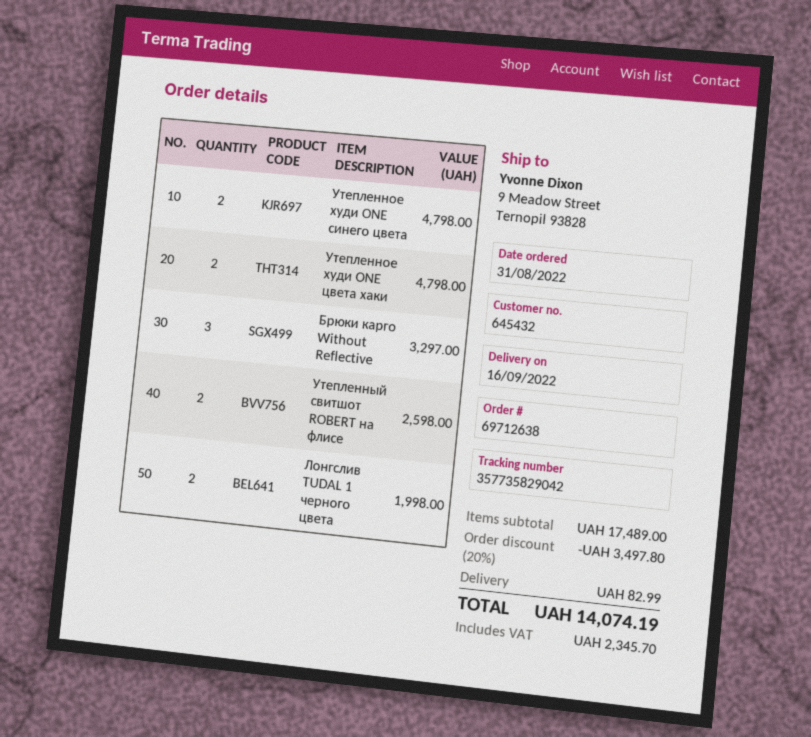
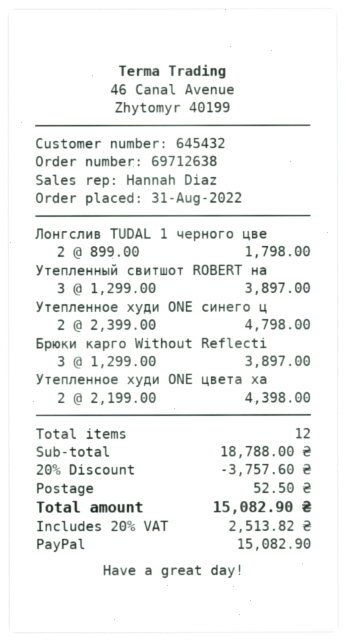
Утепленное худи ONE цвета хаки: 2 for 4798.00 -> 2 for 4398.00
Брюки карго Without Reflective: 3 for 3297.00 -> 3 for 3897.00
Утепленный свитшот ROBERT на флисе: 2 for 2598.00 -> 3 for 3897.00
Лонгслив TUDAL 1 черного цвета: 2 for 1998.00 -> 2 for 1798.00
subtotal: 17489.00 -> 18788.00
discount: 20% = 3497.80 -> 20% = 3757.60
shipping: 82.99 -> 52.50
tax: 2345.70 -> 2513.82
total: 14074.19 -> 15082.90

